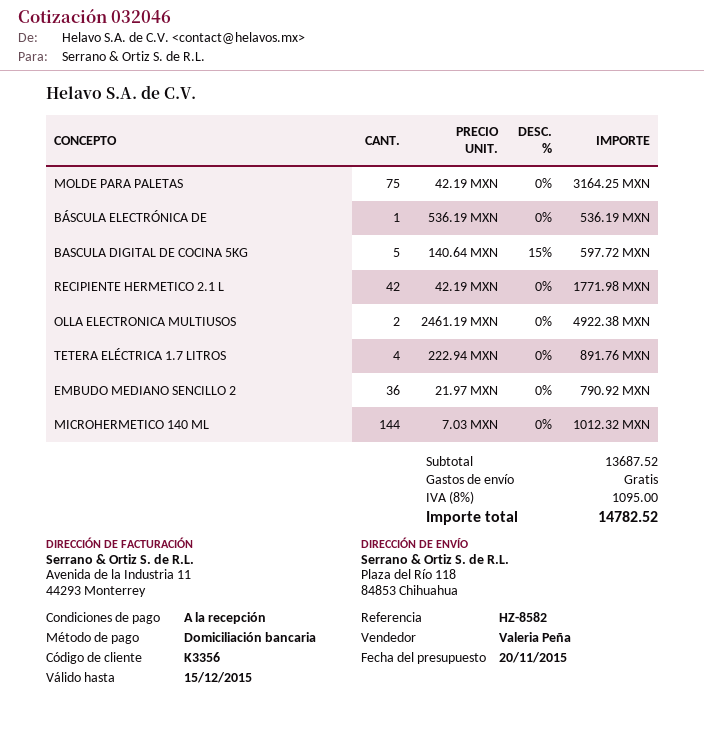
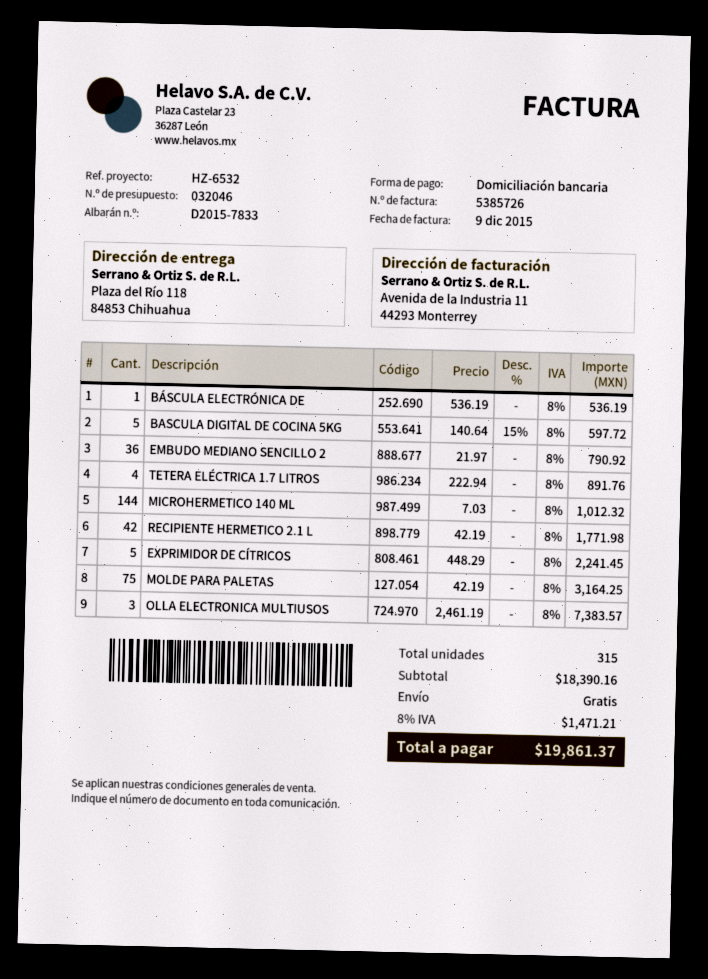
reference: HZ-8582 -> HZ-6532
OLLA ELECTRONICA MULTIUSOS: 2 x 2461.19 = 4922.38 -> 3 x 2461.19 = 7383.57
EXPRIMIDOR DE CÍTRICOS: none -> 5 x 448.29 = 2241.45
subtotal: 13687.52 -> 18390.16
tax: 8% = 1095.00 -> 8% = 1471.21
total: 14782.52 -> 19861.37

